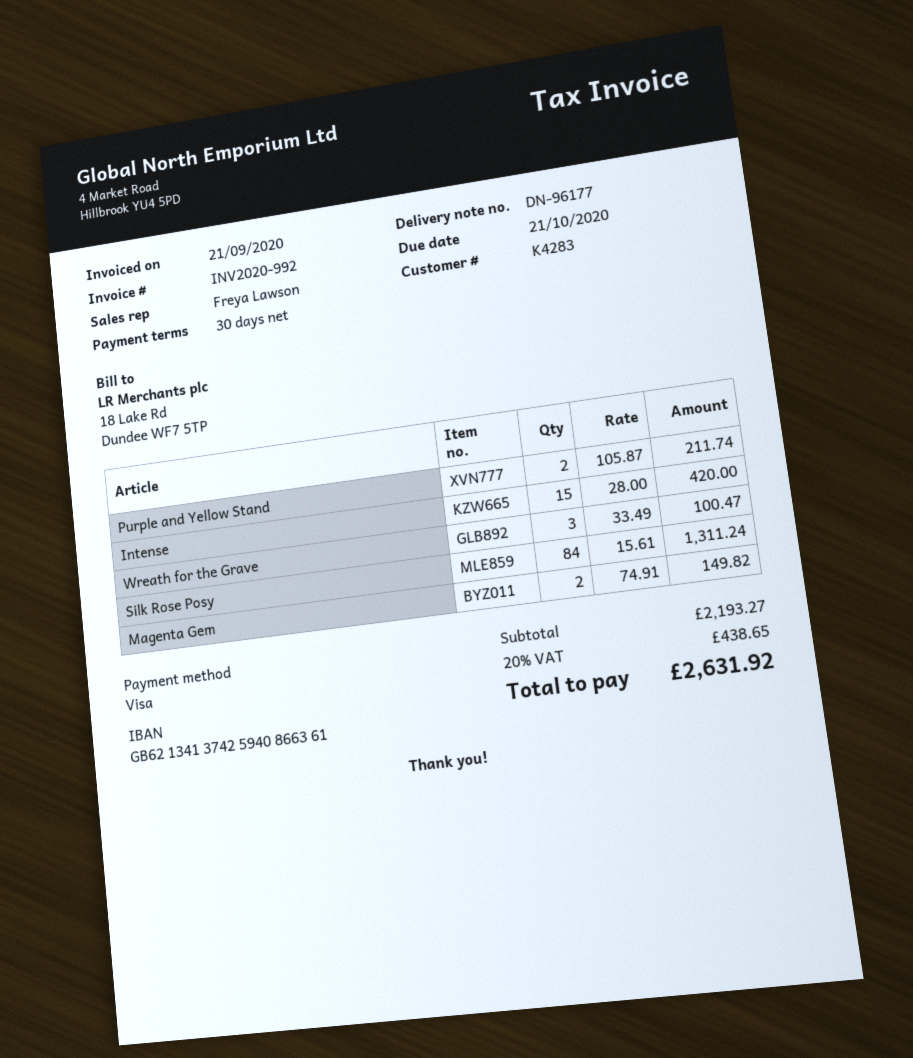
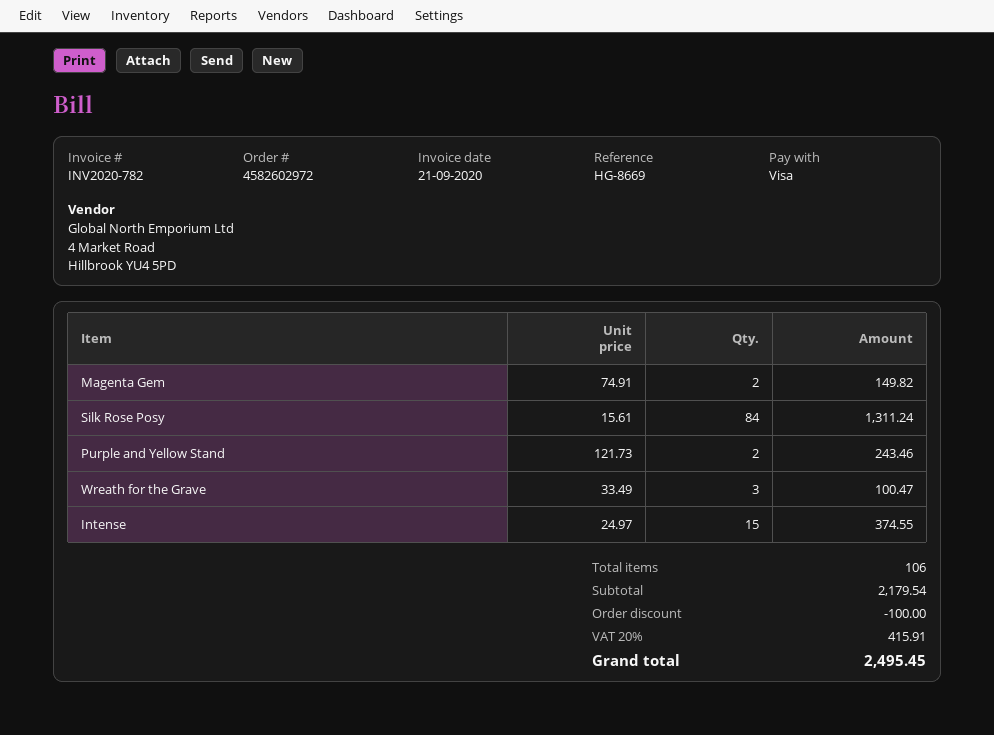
invoice number: INV2020-992 -> INV2020-782
Purple and Yellow Stand: 2 x 105.87 = 211.74 -> 2 x 121.73 = 243.46
Intense: 15 x 28.00 = 420.00 -> 15 x 24.97 = 374.55
subtotal: 2193.27 -> 2179.54
discount: none -> 100.00
tax: 20% = 438.65 -> 20% = 415.91
total: 2631.92 -> 2495.45

